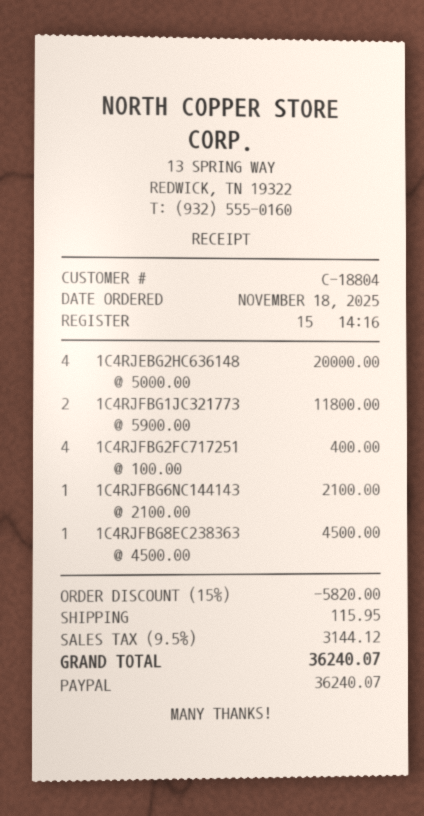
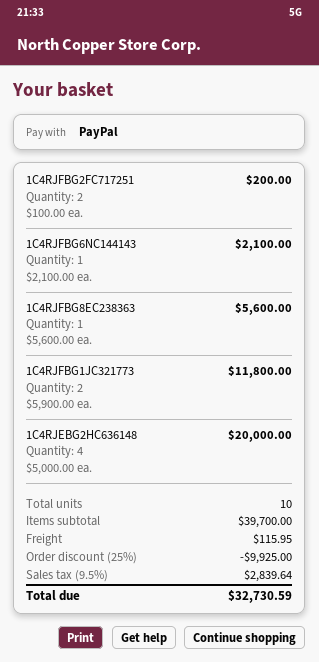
1C4RJFBG2FC717251: 4 x 100.00 = 400.00 -> 2 x 100.00 = 200.00
1C4RJFBG8EC238363: 1 x 4500.00 = 4500.00 -> 1 x 5600.00 = 5600.00
discount: 15% = 5820.00 -> 25% = 9925.00
tax: 9.5% = 3144.12 -> 9.5% = 2839.64
total: 36240.07 -> 32730.59

